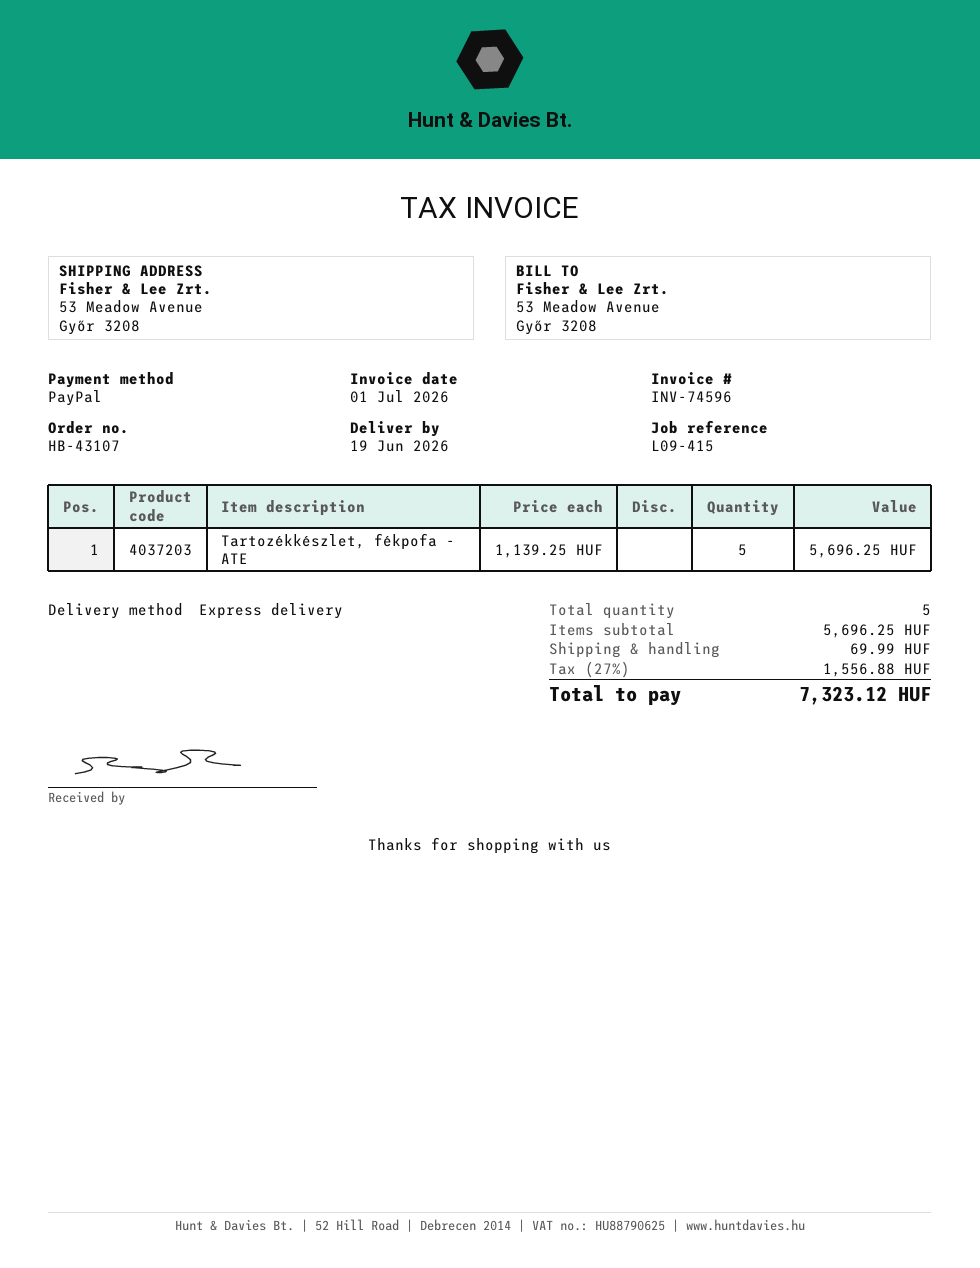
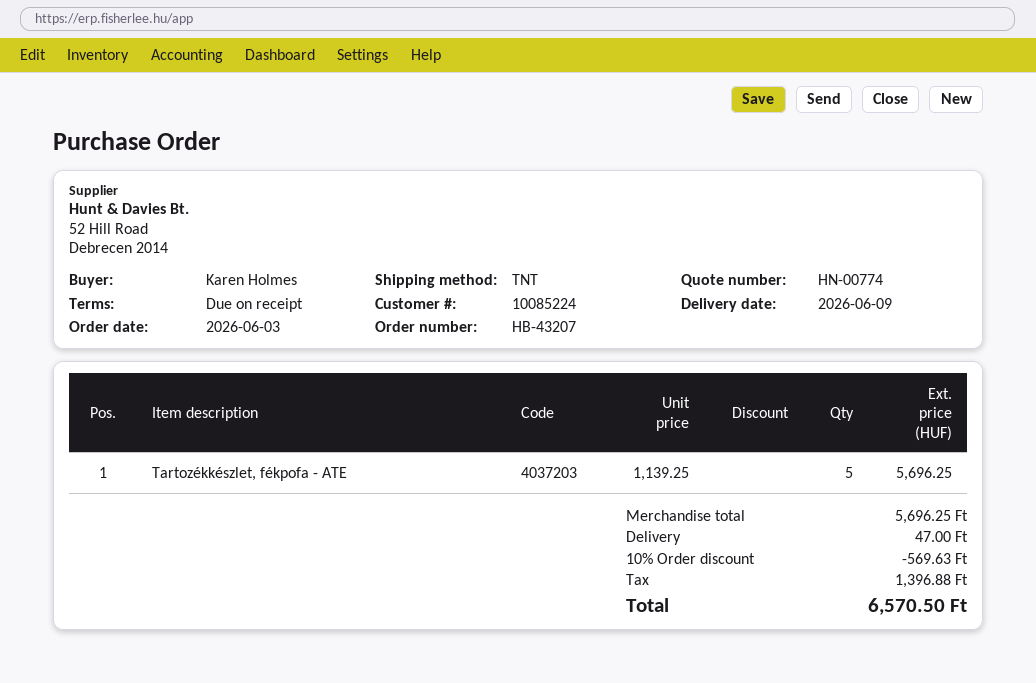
order number: HB-43107 -> HB-43207
delivery date: 2026-06-19 -> 2026-06-09
shipping method: express -> TNT
discount: none -> 10% = 569.63
shipping: 69.99 -> 47.00
tax: 1556.88 -> 1396.88
total: 7323.12 -> 6570.50

